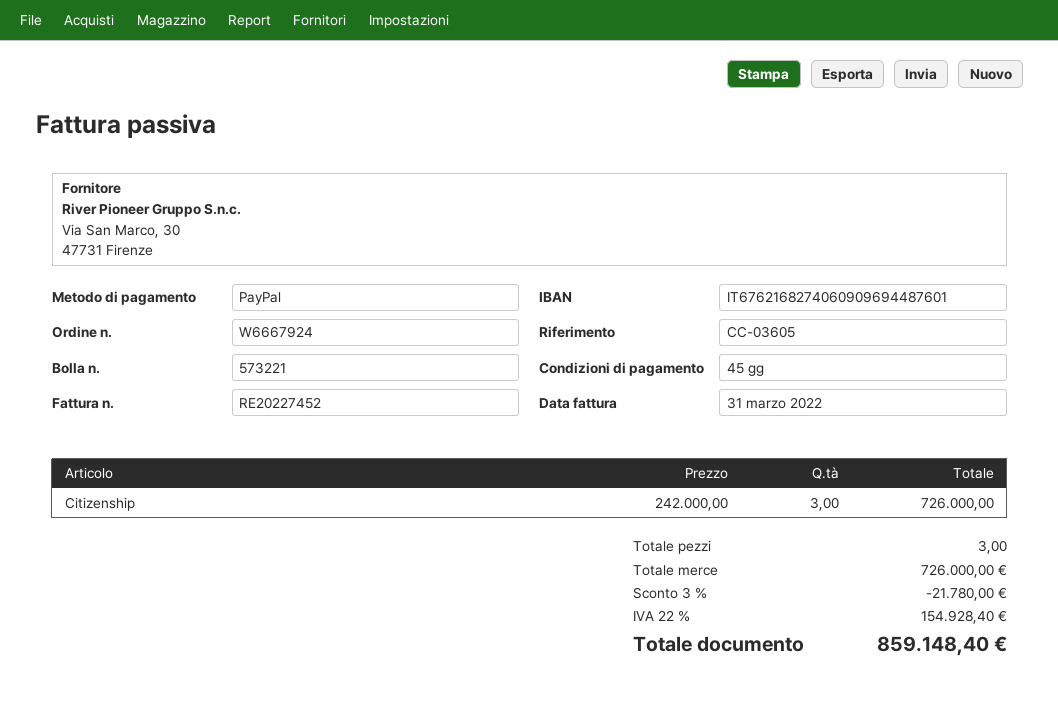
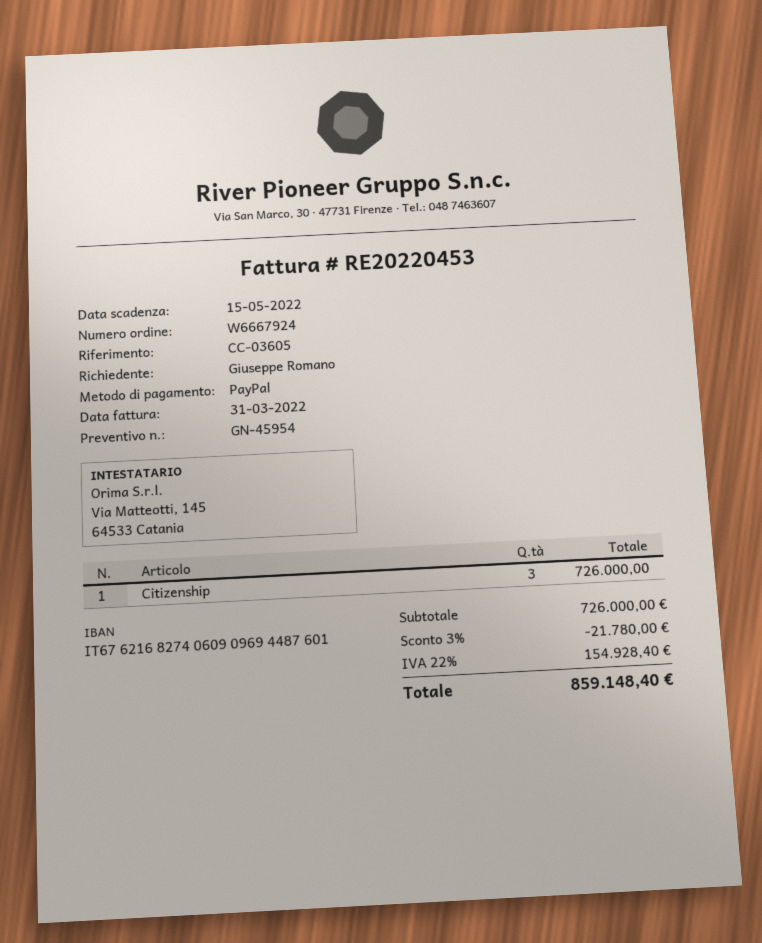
invoice number: RE20227452 -> RE20220453

